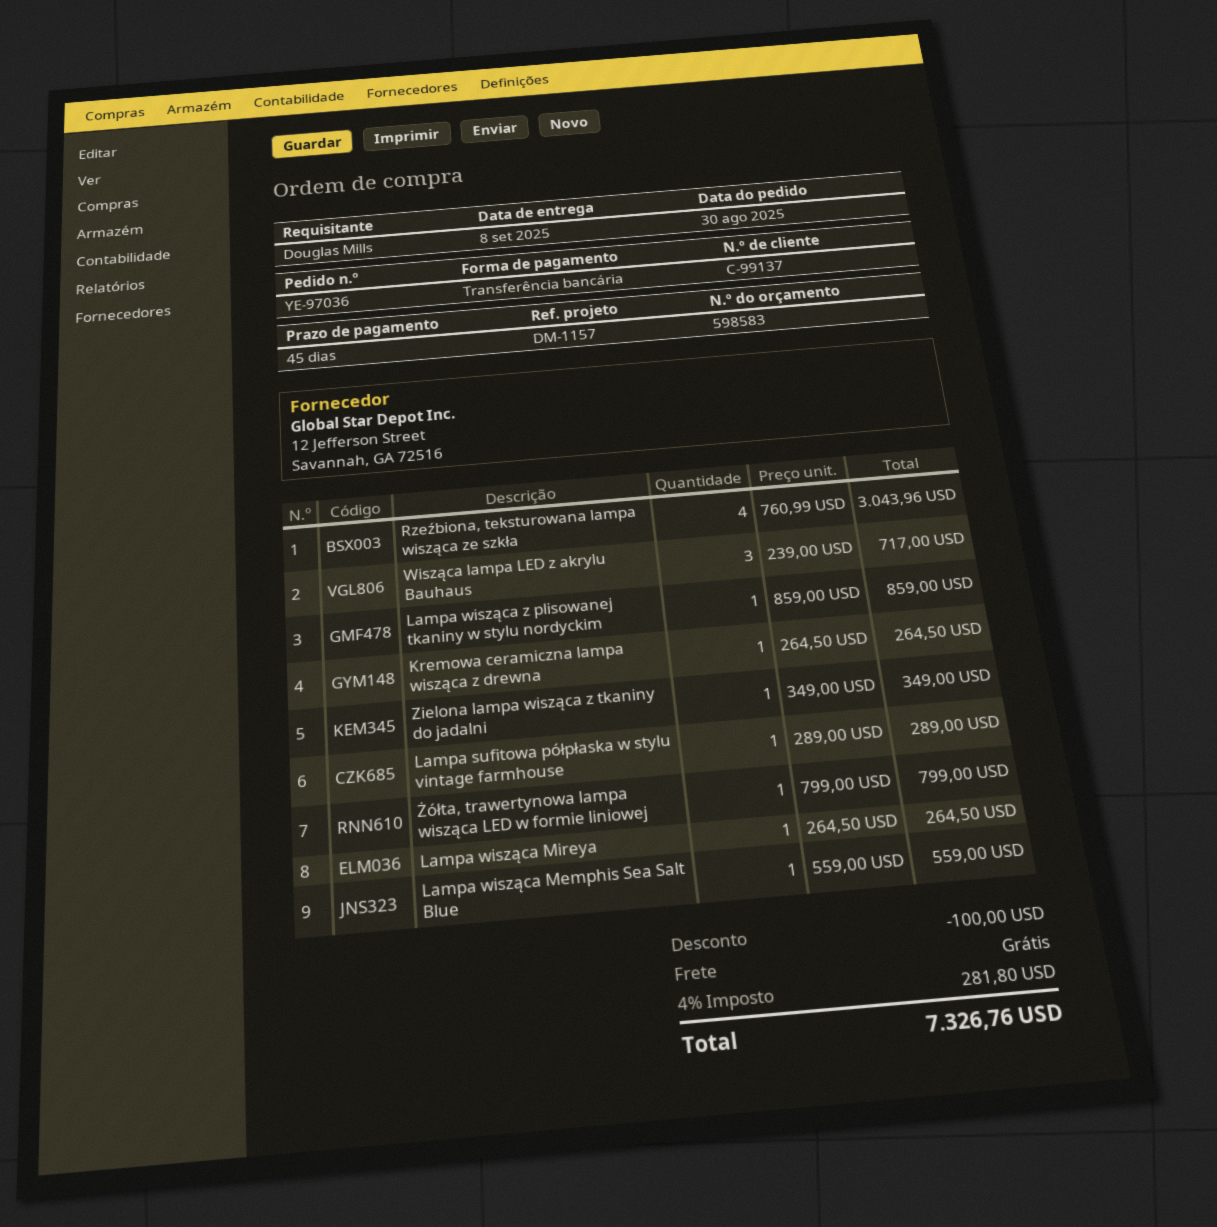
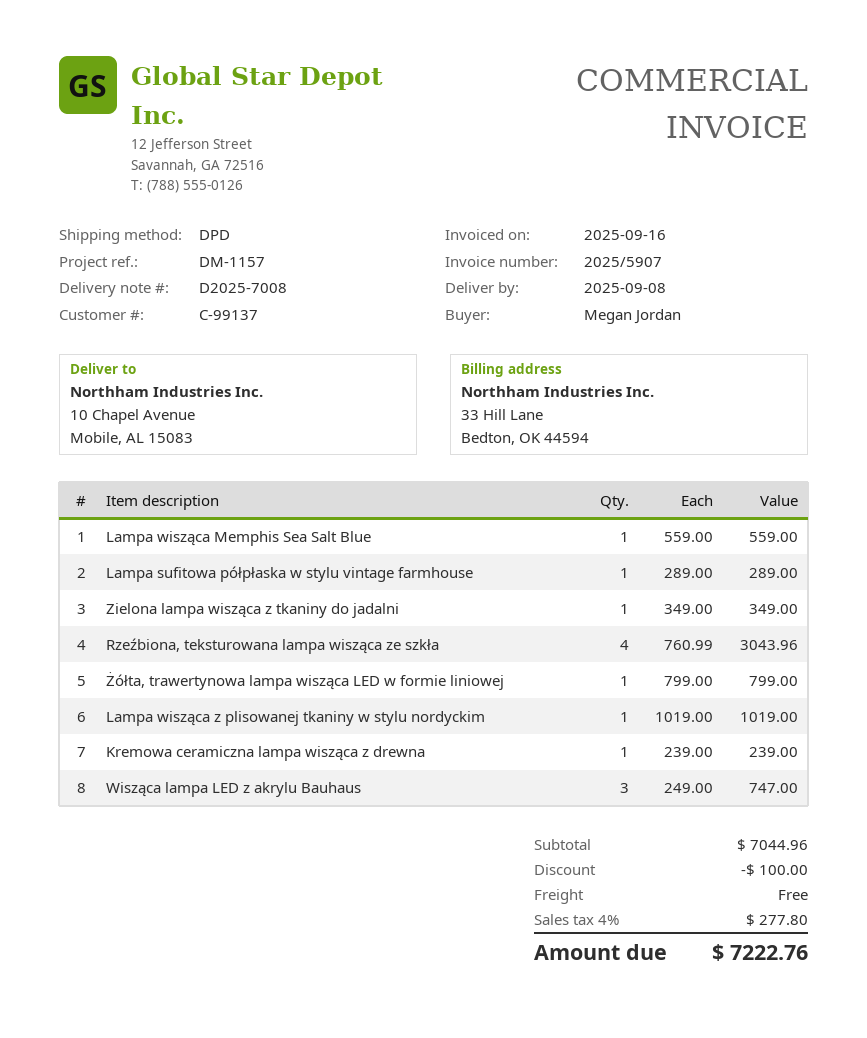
ordered by: Douglas Mills -> Megan Jordan
Wisząca lampa LED z akrylu Bauhaus: 3 x 239.00 = 717.00 -> 3 x 249.00 = 747.00
Lampa wisząca z plisowanej tkaniny w stylu nordyckim: 1 x 859.00 = 859.00 -> 1 x 1019.00 = 1019.00
Kremowa ceramiczna lampa wisząca z drewna: 1 x 264.50 = 264.50 -> 1 x 239.00 = 239.00
Lampa wisząca Mireya: 1 x 264.50 = 264.50 -> none
tax: 4% = 281.80 -> 4% = 277.80
total: 7326.76 -> 7222.76

